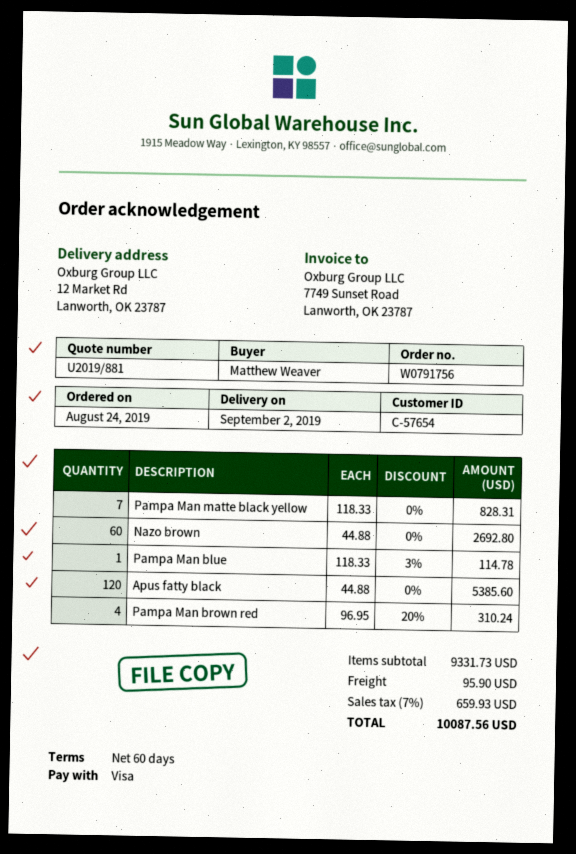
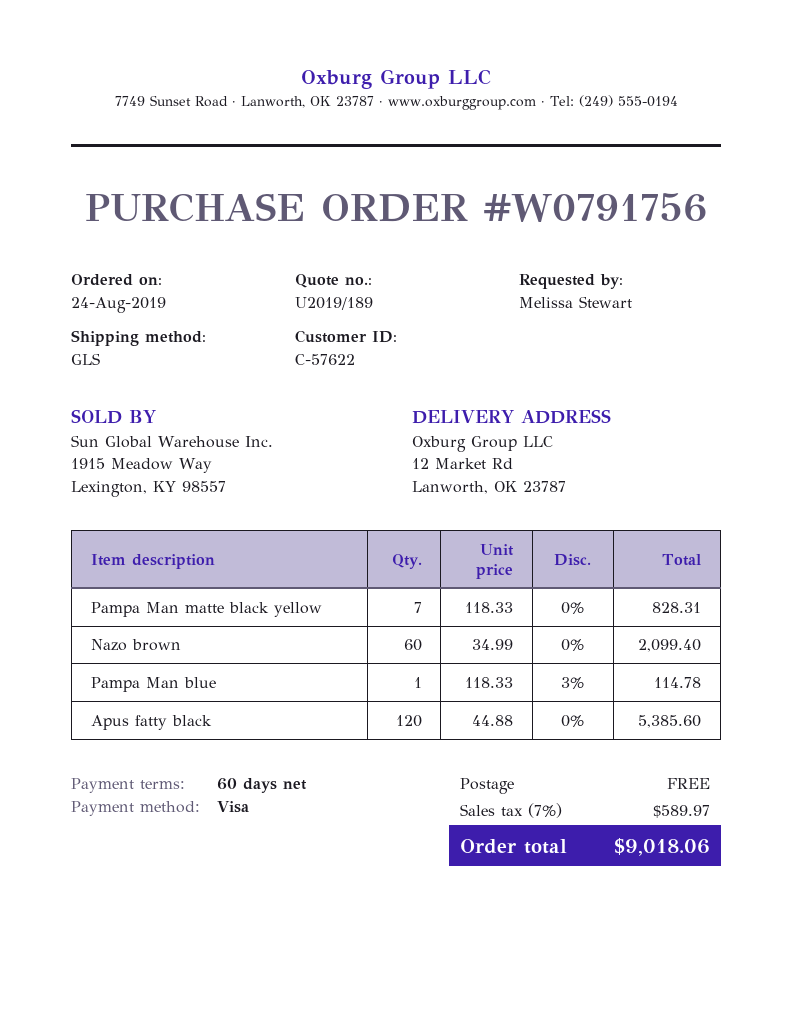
quote number: U2019/881 -> U2019/189
customer number: C-57654 -> C-57622
ordered by: Matthew Weaver -> Melissa Stewart
Nazo brown: 60 x 44.88 = 2692.80 -> 60 x 34.99 = 2099.40
Pampa Man brown red: 4 x 96.95 - 20% = 310.24 -> none
shipping: 95.90 -> 0.00
tax: 7% = 659.93 -> 7% = 589.97
total: 10087.56 -> 9018.06

